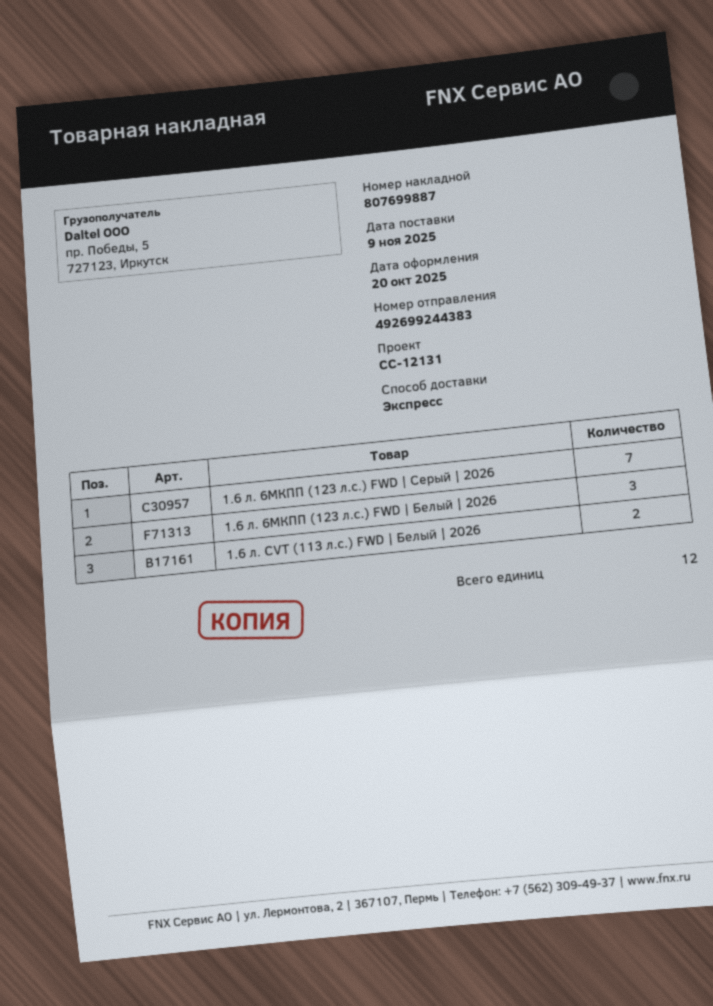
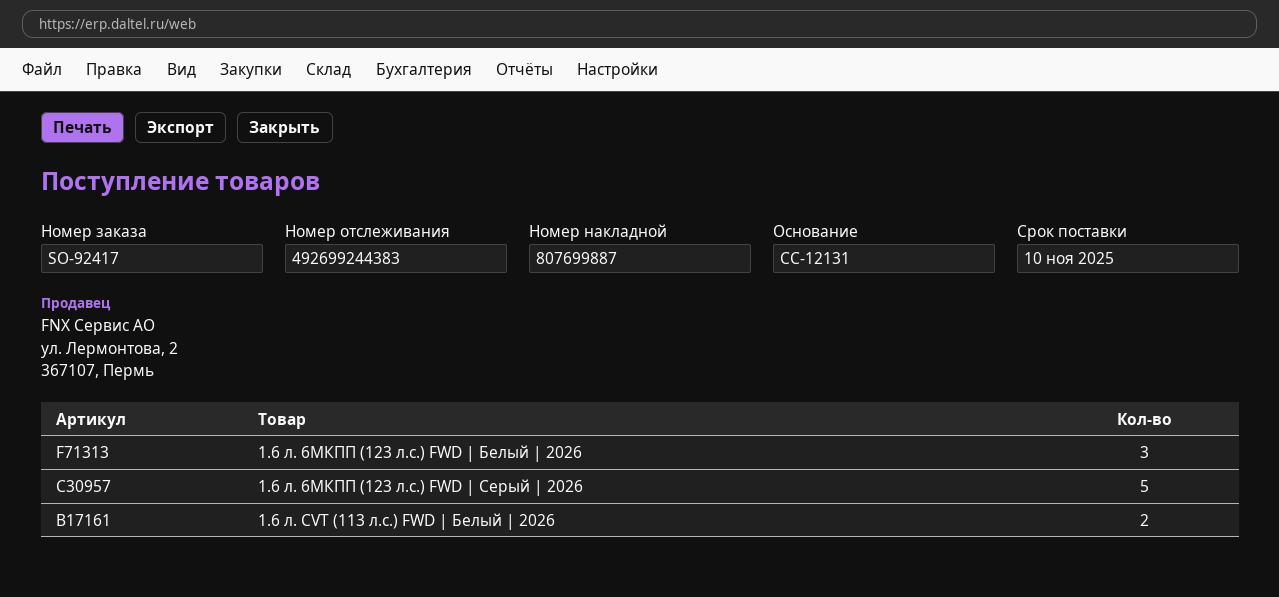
delivery date: 2025-11-09 -> 2025-11-10
1.6 л. 6МКПП (123 л.с.) FWD | Серый | 2026: 7 -> 5

